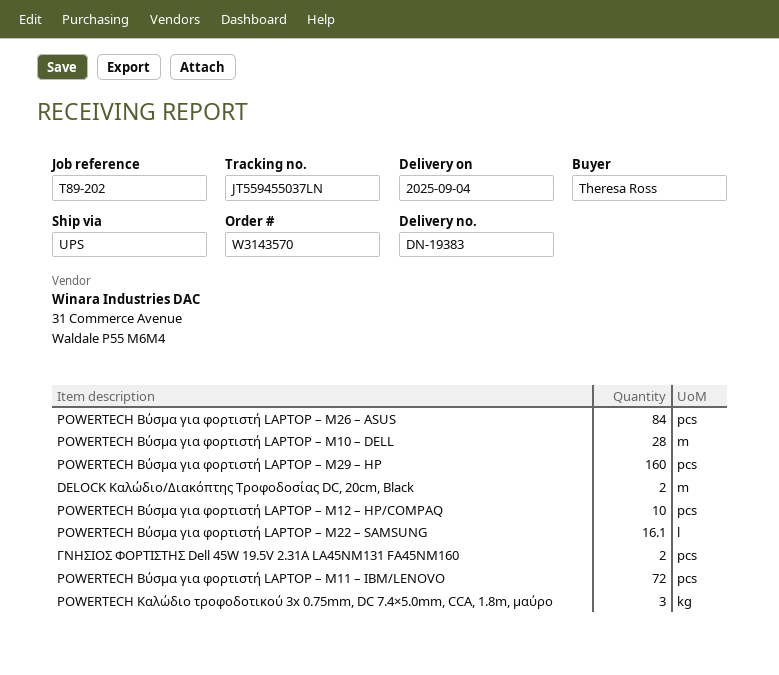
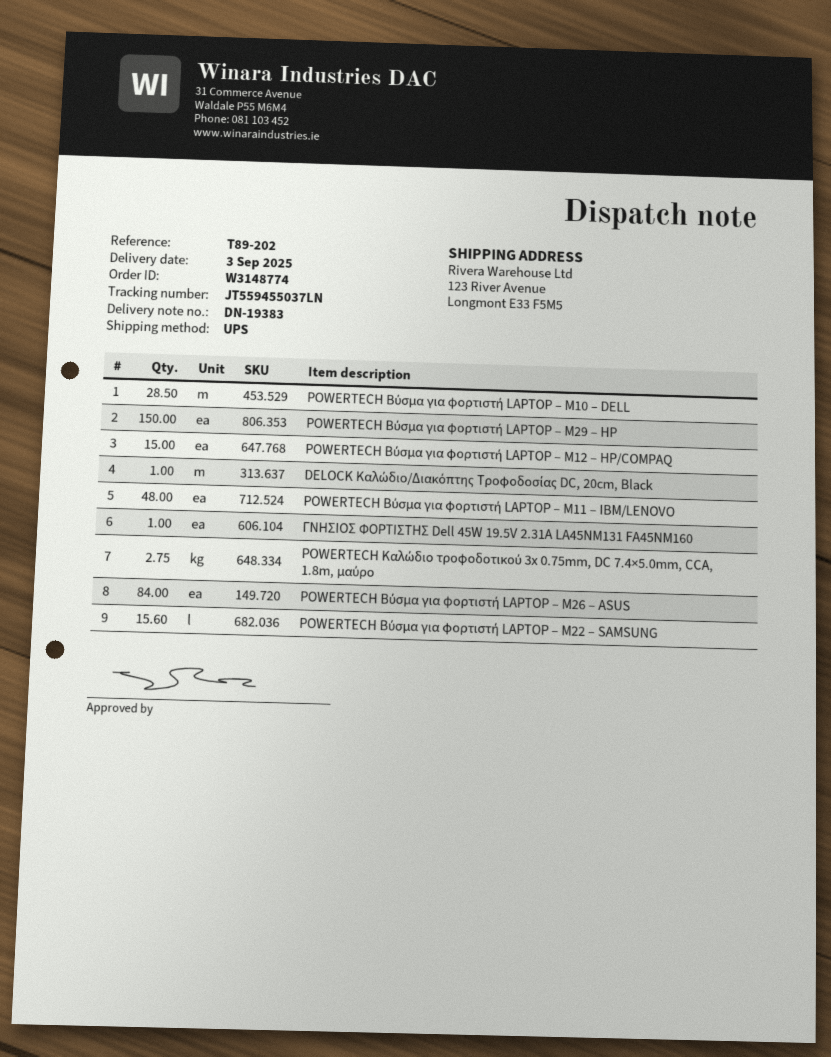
order number: W3143570 -> W3148774
delivery date: 2025-09-04 -> 2025-09-03
POWERTECH Βύσμα για φορτιστή LAPTOP – M10 – DELL: 28 -> 28.5
POWERTECH Βύσμα για φορτιστή LAPTOP – M29 – HP: 160 -> 150
DELOCK Καλώδιο/Διακόπτης Τροφοδοσίας DC, 20cm, Black: 2 -> 1
POWERTECH Βύσμα για φορτιστή LAPTOP – M12 – HP/COMPAQ: 10 -> 15
POWERTECH Βύσμα για φορτιστή LAPTOP – M22 – SAMSUNG: 16.1 -> 15.6
ΓΝΗΣΙΟΣ ΦΟΡΤΙΣΤΗΣ Dell 45W 19.5V 2.31A LA45NM131 FA45NM160: 2 -> 1
POWERTECH Βύσμα για φορτιστή LAPTOP – M11 – IBM/LENOVO: 72 -> 48
POWERTECH Καλώδιο τροφοδοτικού 3x 0.75mm, DC 7.4×5.0mm, CCA, 1.8m, μαύρο: 3 -> 2.75

